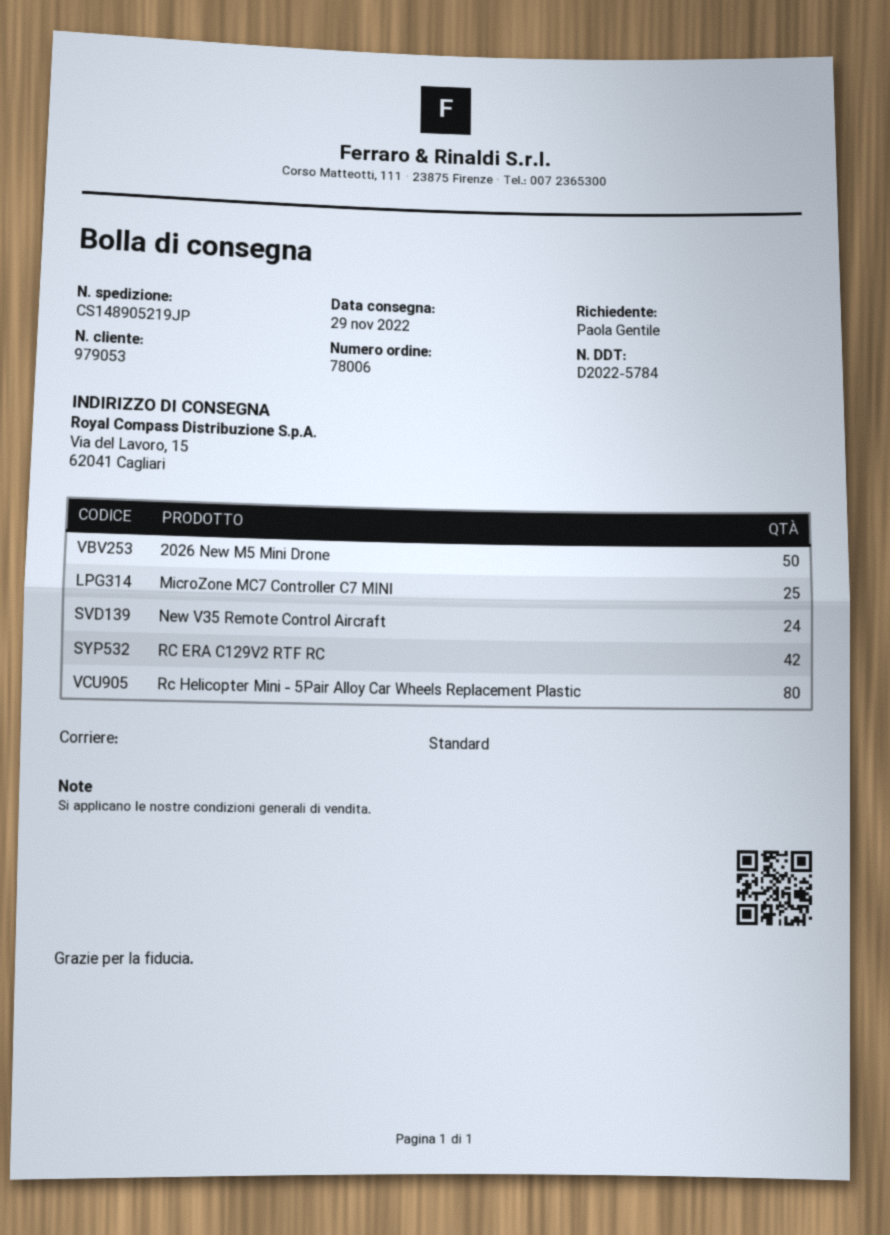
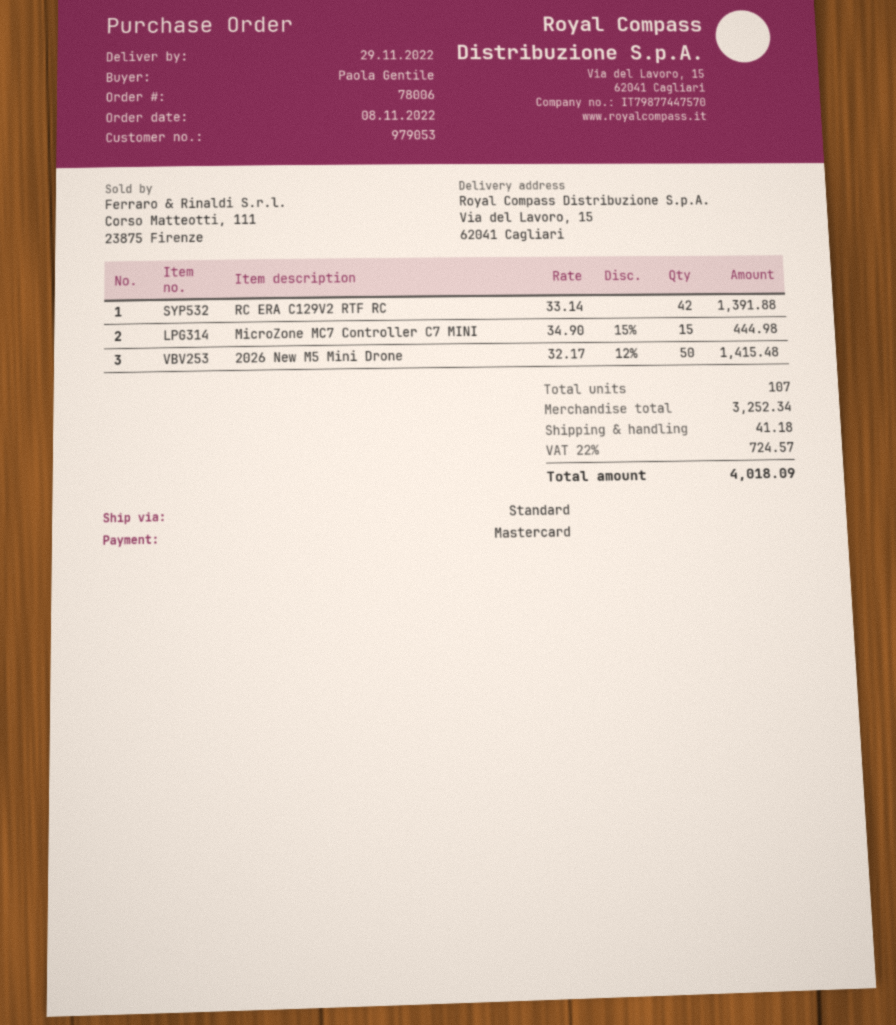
MicroZone MC7 Controller C7 MINI: 25 -> 15
New V35 Remote Control Aircraft: 24 -> none
Rc Helicopter Mini - 5Pair Alloy Car Wheels Replacement Plastic: 80 -> none

